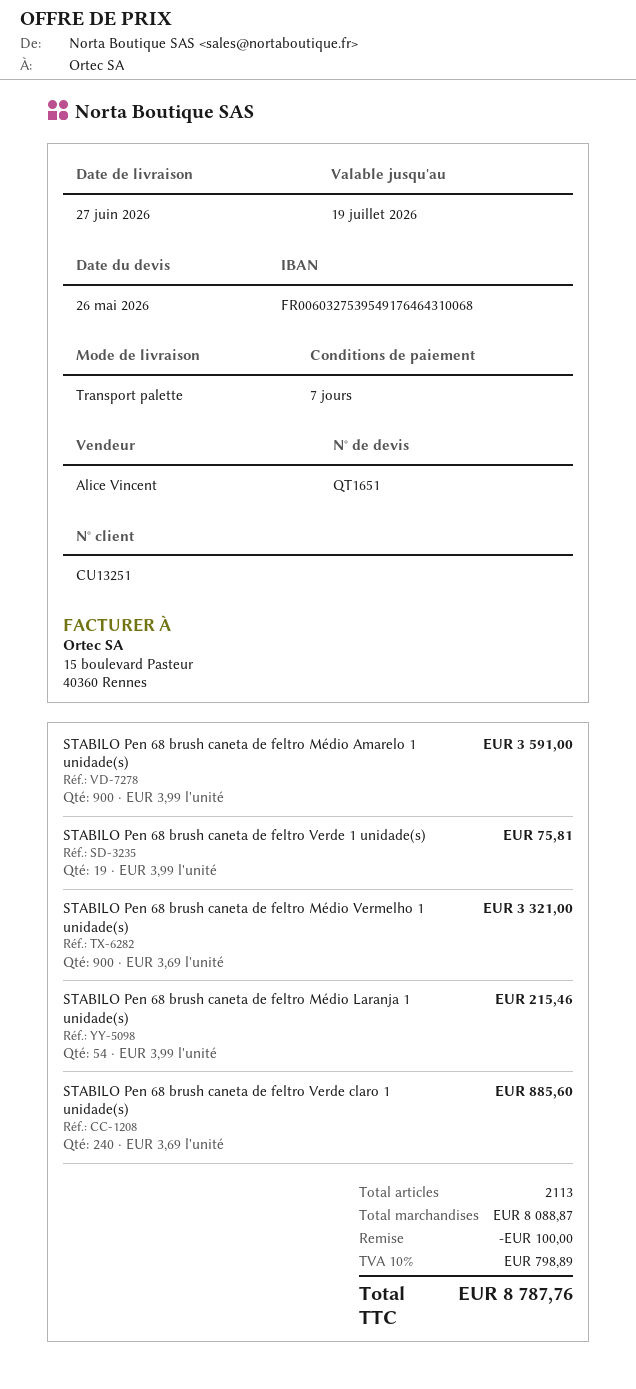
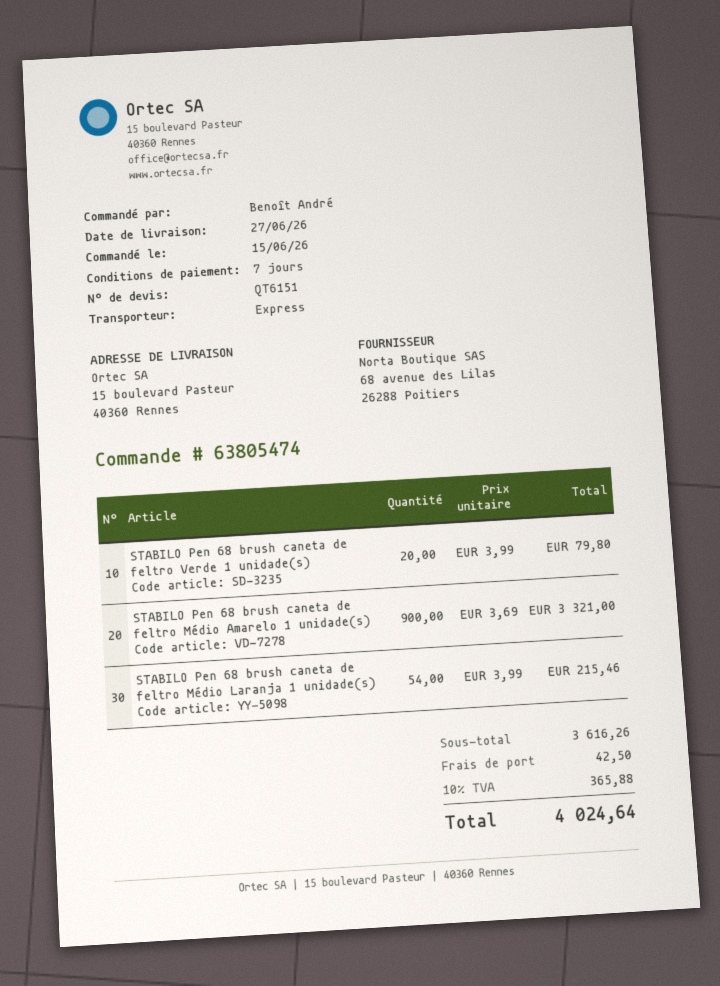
quote number: QT1651 -> QT6151
shipping method: pallet freight -> express
STABILO Pen 68 brush caneta de feltro Médio Amarelo 1 unidade(s): 900 x 3.99 = 3591.00 -> 900 x 3.69 = 3321.00
STABILO Pen 68 brush caneta de feltro Verde 1 unidade(s): 19 x 3.99 = 75.81 -> 20 x 3.99 = 79.80
STABILO Pen 68 brush caneta de feltro Médio Vermelho 1 unidade(s): 900 x 3.69 = 3321.00 -> none
STABILO Pen 68 brush caneta de feltro Verde claro 1 unidade(s): 240 x 3.69 = 885.60 -> none
subtotal: 8088.87 -> 3616.26
discount: 100.00 -> none
shipping: none -> 42.50
tax: 10% = 798.89 -> 10% = 365.88
total: 8787.76 -> 4024.64

